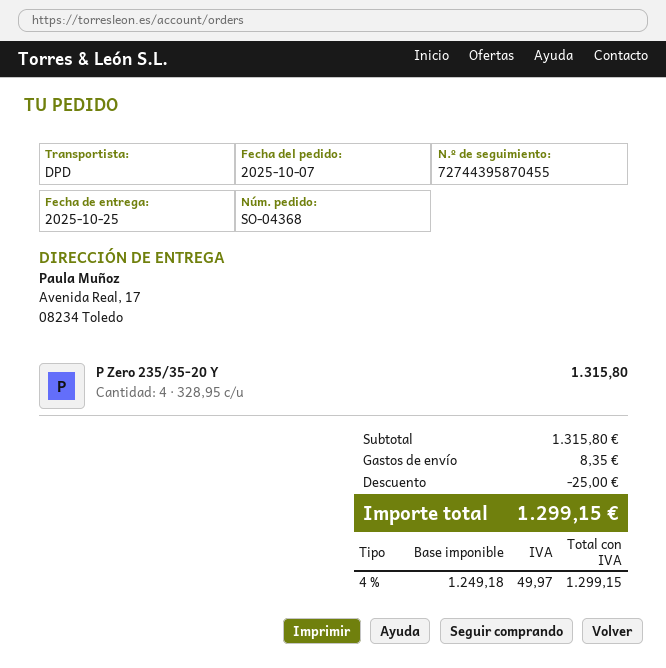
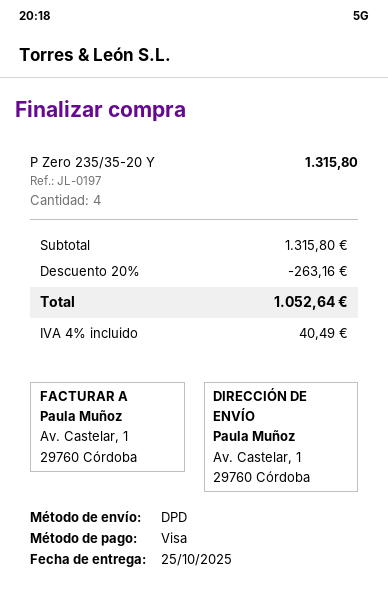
ship to: Avenida Real, 17, 08234 Toledo -> Av. Castelar, 1, 29760 Córdoba
discount: 25.00 -> 263.16
shipping: 8.35 -> none
tax: 4% = 49.97 -> 4% = 40.49
total: 1299.15 -> 1052.64

